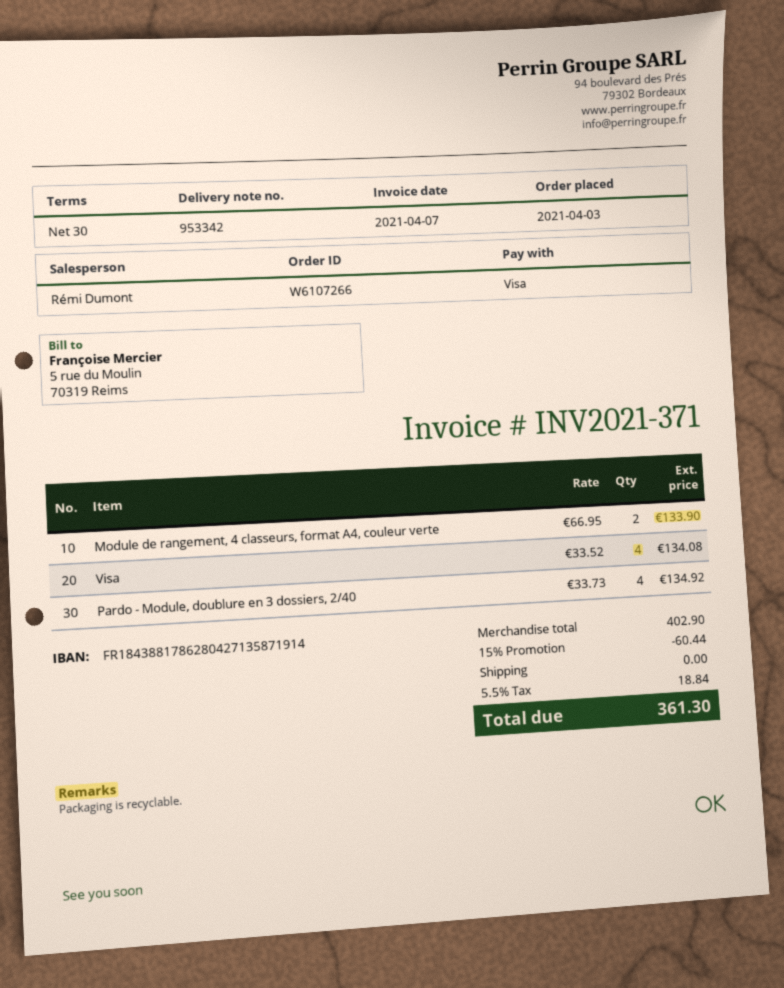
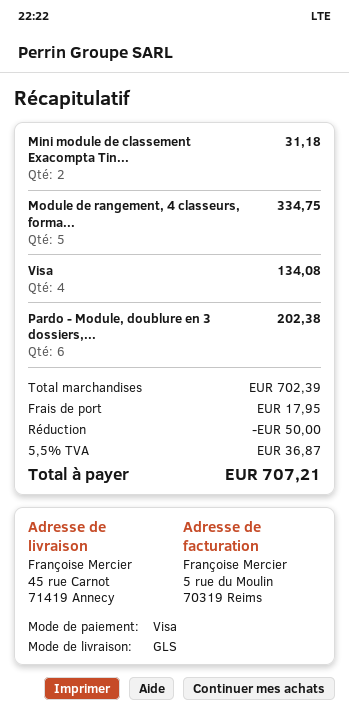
Module de rangement, 4 classeurs, format A4, couleur verte: 2 for 133.90 -> 5 for 334.75
Pardo - Module, doublure en 3 dossiers, 2/40: 4 for 134.92 -> 6 for 202.38
Mini module de classement Exacompta Tin...: none -> 2 for 31.18
subtotal: 402.90 -> 702.39
discount: 60.44 -> 50.00
shipping: 0.00 -> 17.95
tax: 5.5% = 18.84 -> 5.5% = 36.87
total: 361.30 -> 707.21

